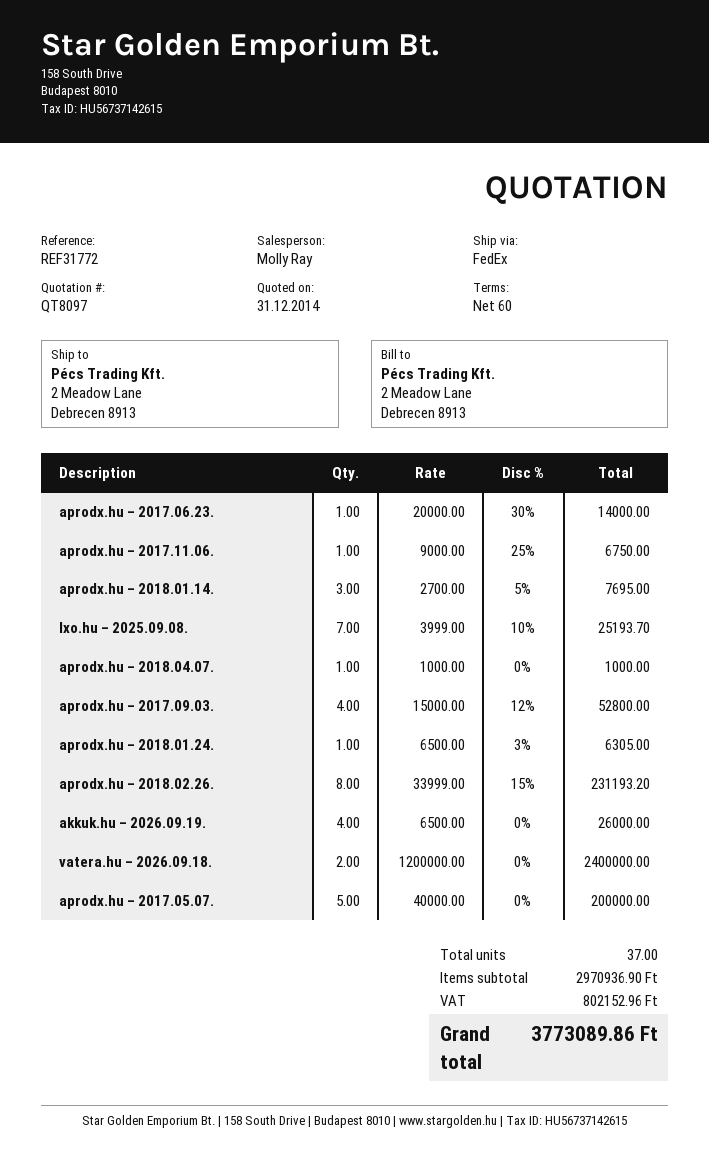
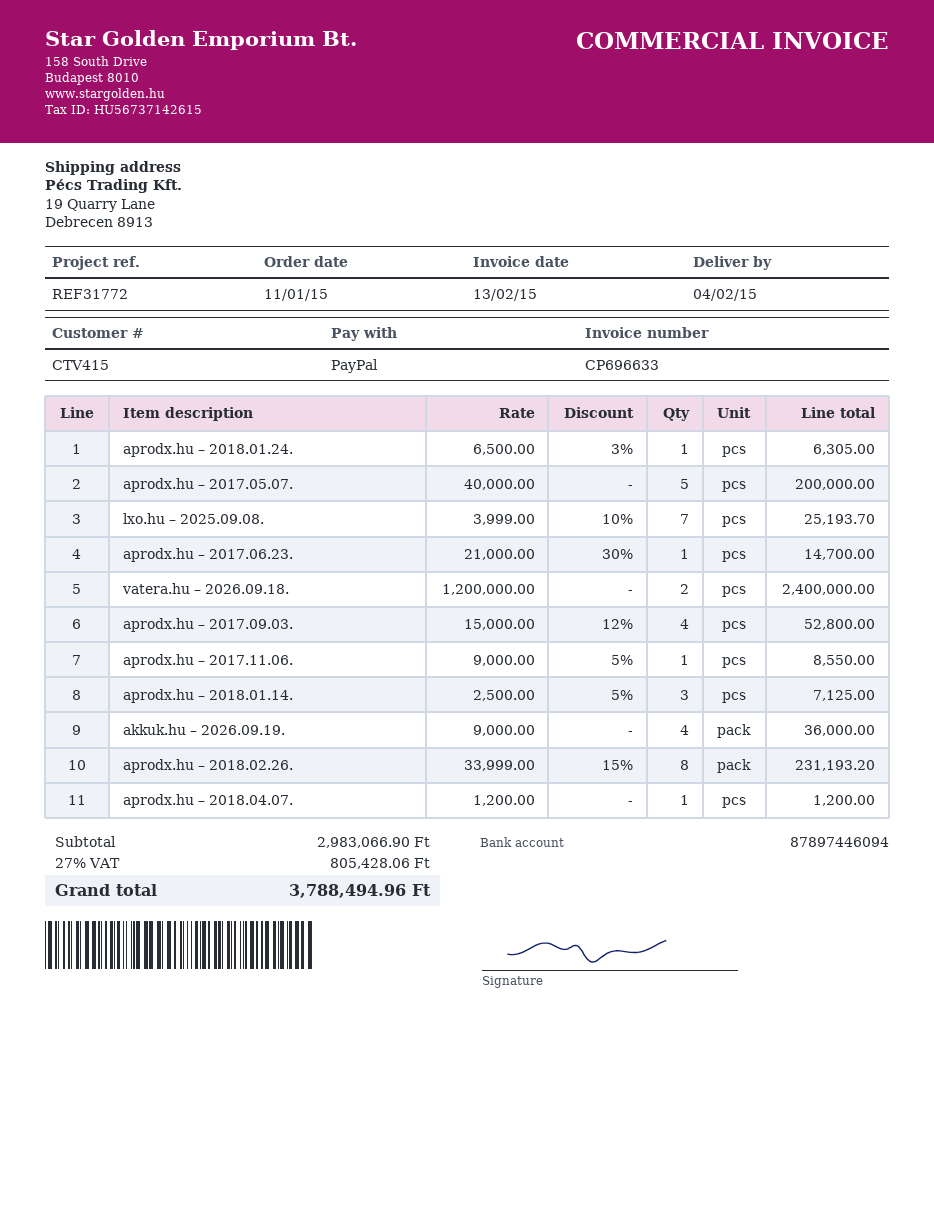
ship to: 2 Meadow Lane, Debrecen 8913 -> 19 Quarry Lane, Debrecen 8913
aprodx.hu – 2017.06.23.: 1 x 20000.00 - 30% = 14000.00 -> 1 x 21000.00 - 30% = 14700.00
aprodx.hu – 2017.11.06.: 1 x 9000.00 - 25% = 6750.00 -> 1 x 9000.00 - 5% = 8550.00
aprodx.hu – 2018.01.14.: 3 x 2700.00 - 5% = 7695.00 -> 3 x 2500.00 - 5% = 7125.00
aprodx.hu – 2018.04.07.: 1 x 1000.00 = 1000.00 -> 1 x 1200.00 = 1200.00
akkuk.hu – 2026.09.19.: 4 x 6500.00 = 26000.00 -> 4 x 9000.00 = 36000.00
subtotal: 2970936.90 -> 2983066.90
tax: 802152.96 -> 805428.06
total: 3773089.86 -> 3788494.96

